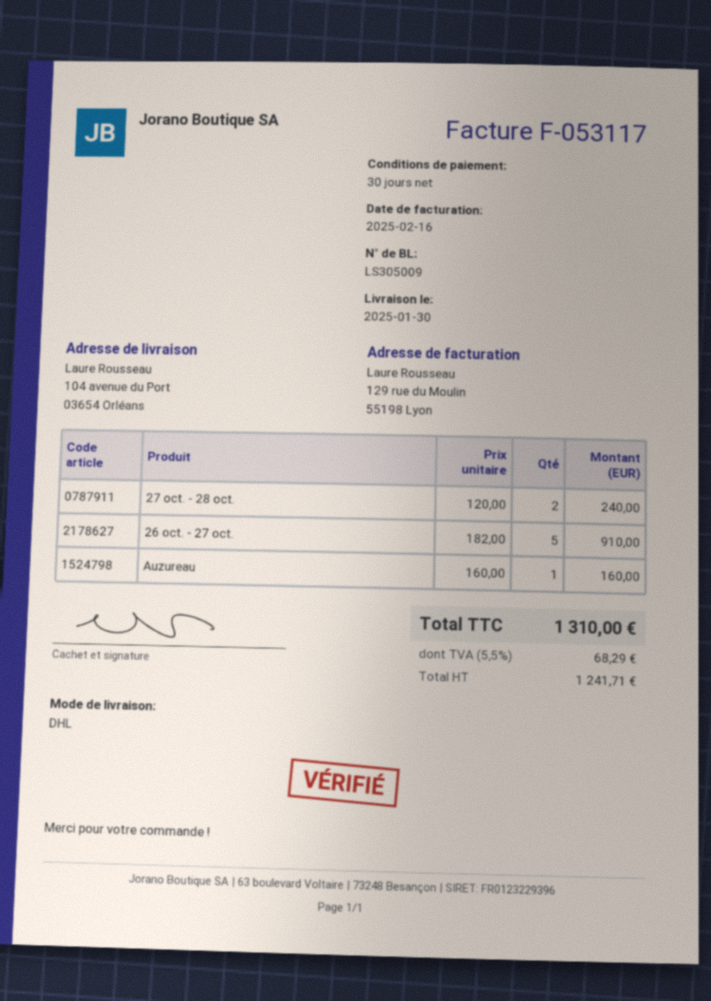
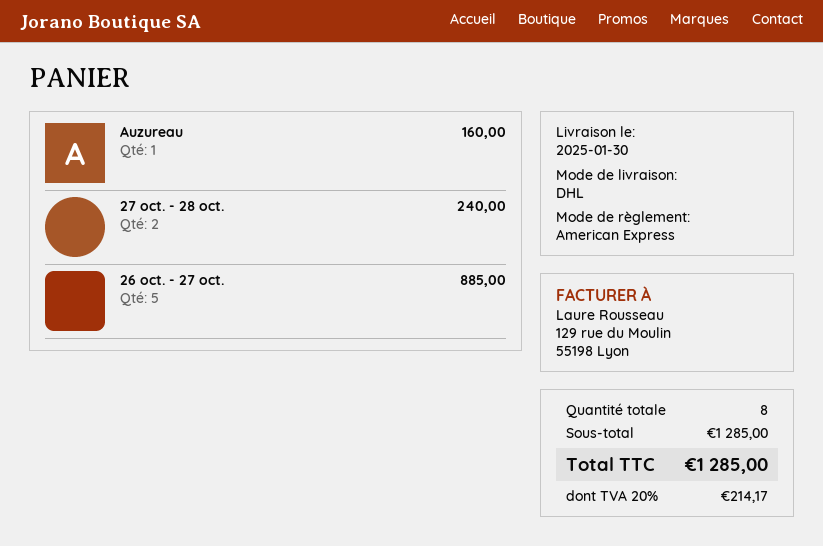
26 oct. - 27 oct.: 5 for 910.00 -> 5 for 885.00
tax: 5.5% = 68.29 -> 20% = 214.17
total: 1310.00 -> 1285.00

